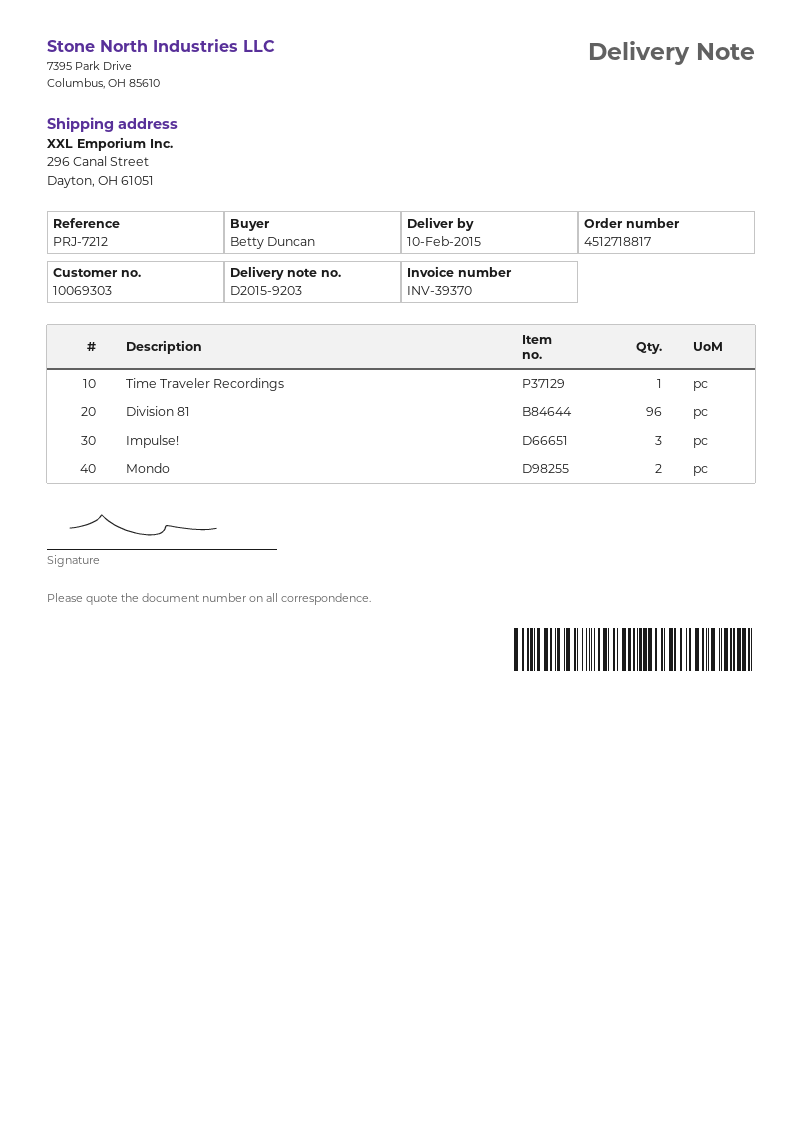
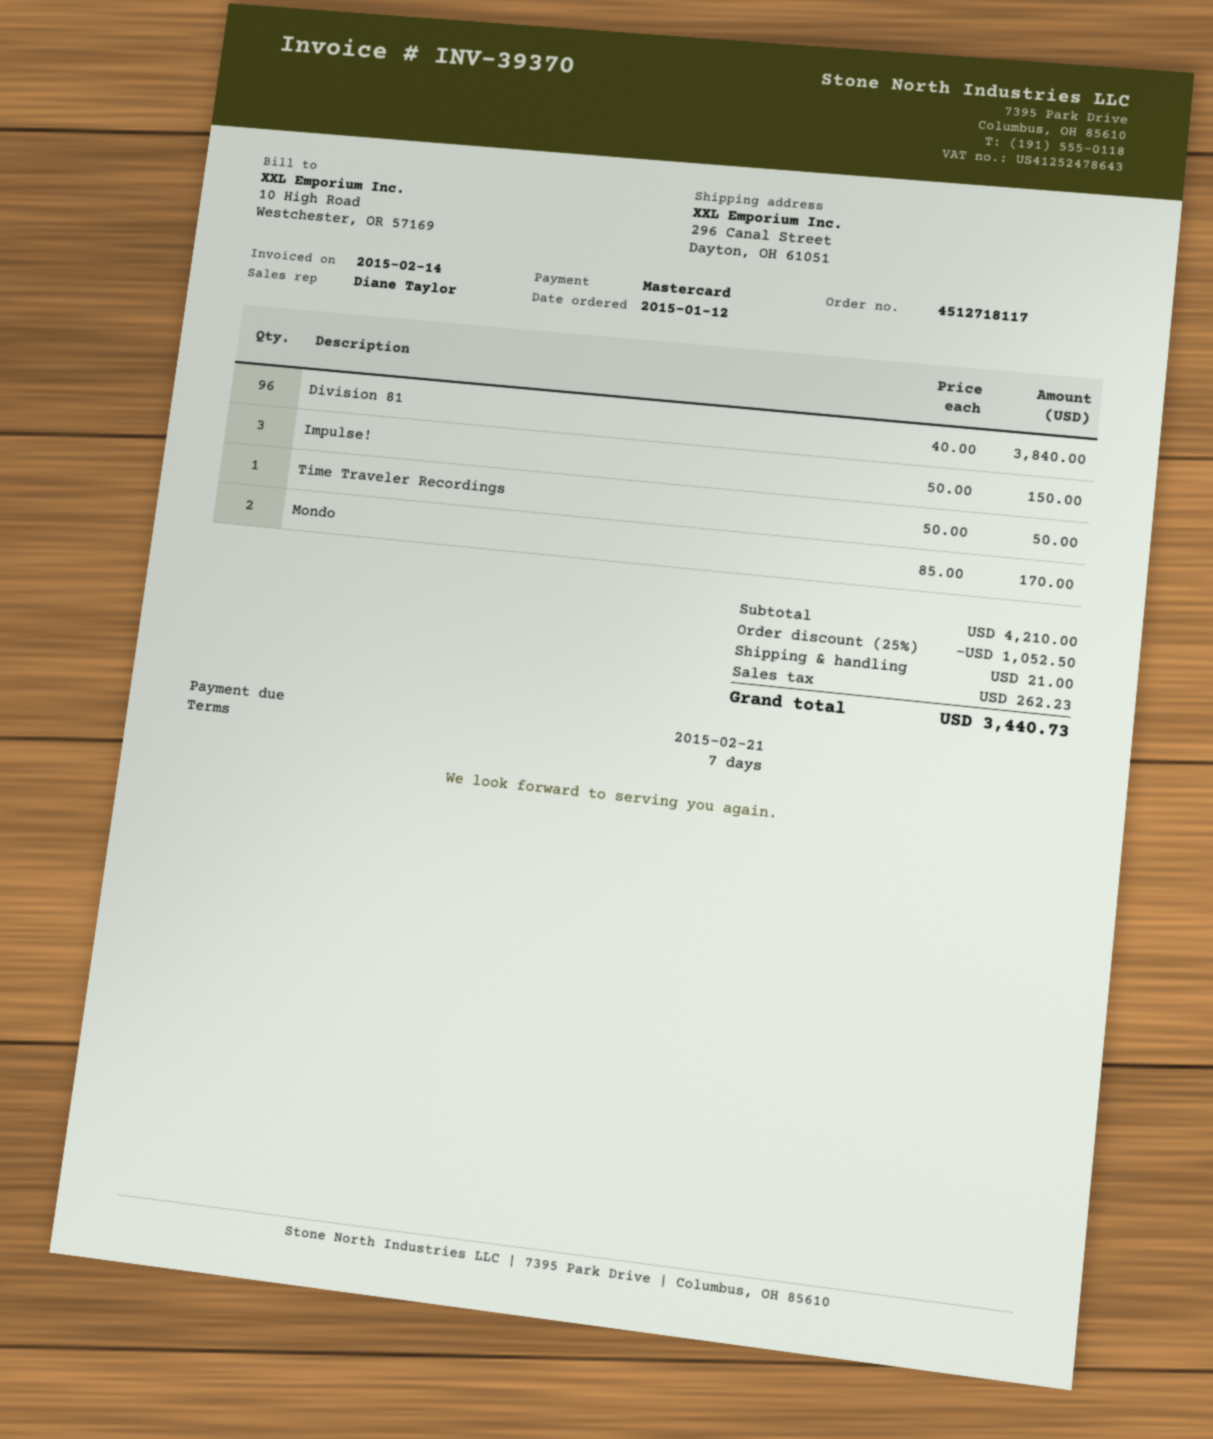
order number: 4512718817 -> 4512718117

